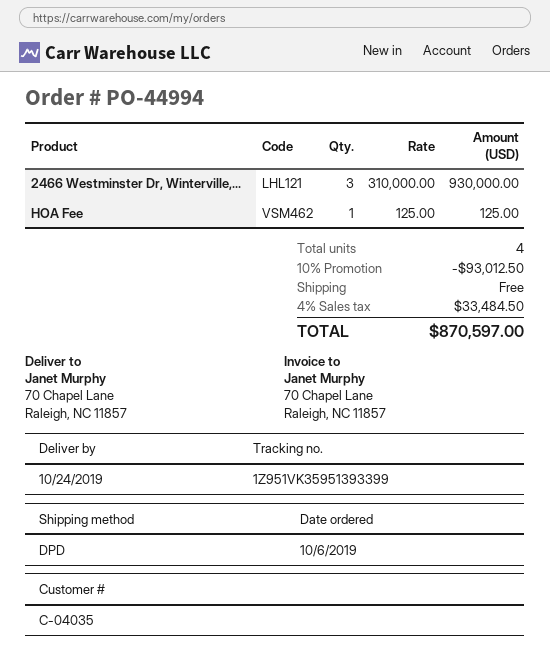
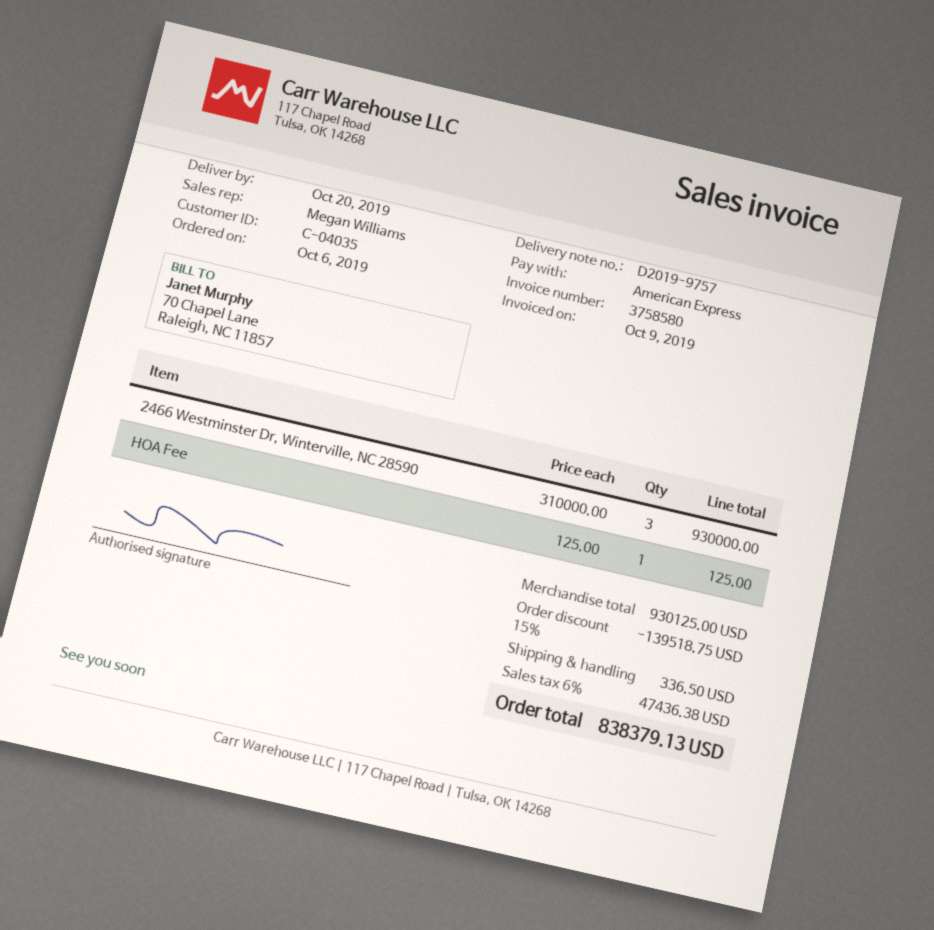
delivery date: 2019-10-24 -> 2019-10-20
discount: 10% = 93012.50 -> 15% = 139518.75
shipping: 0.00 -> 336.50
tax: 4% = 33484.50 -> 6% = 47436.38
total: 870597.00 -> 838379.13

